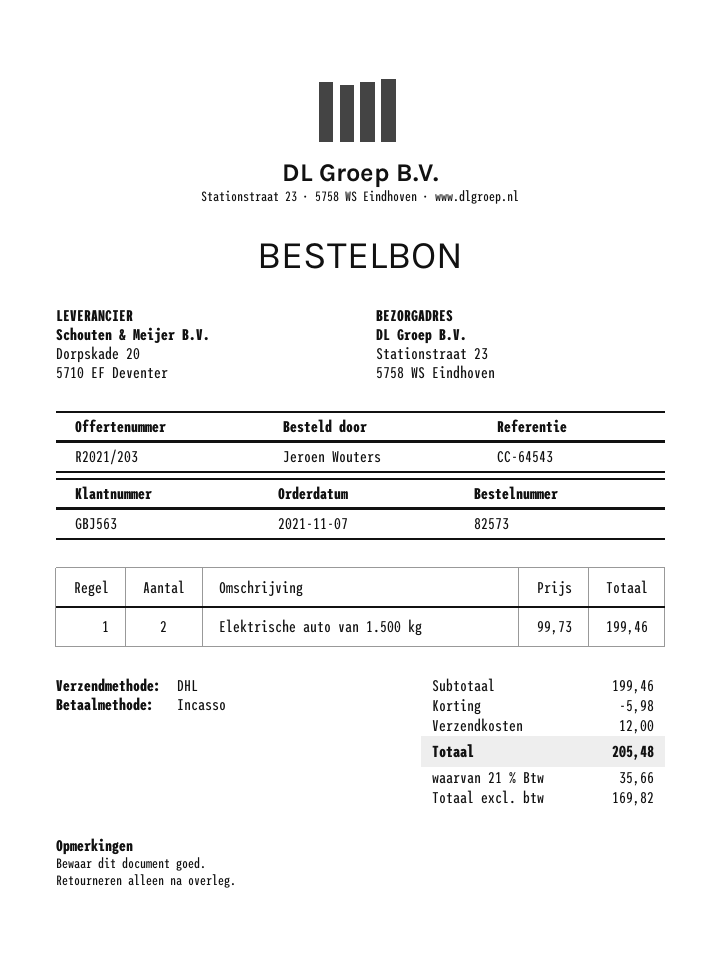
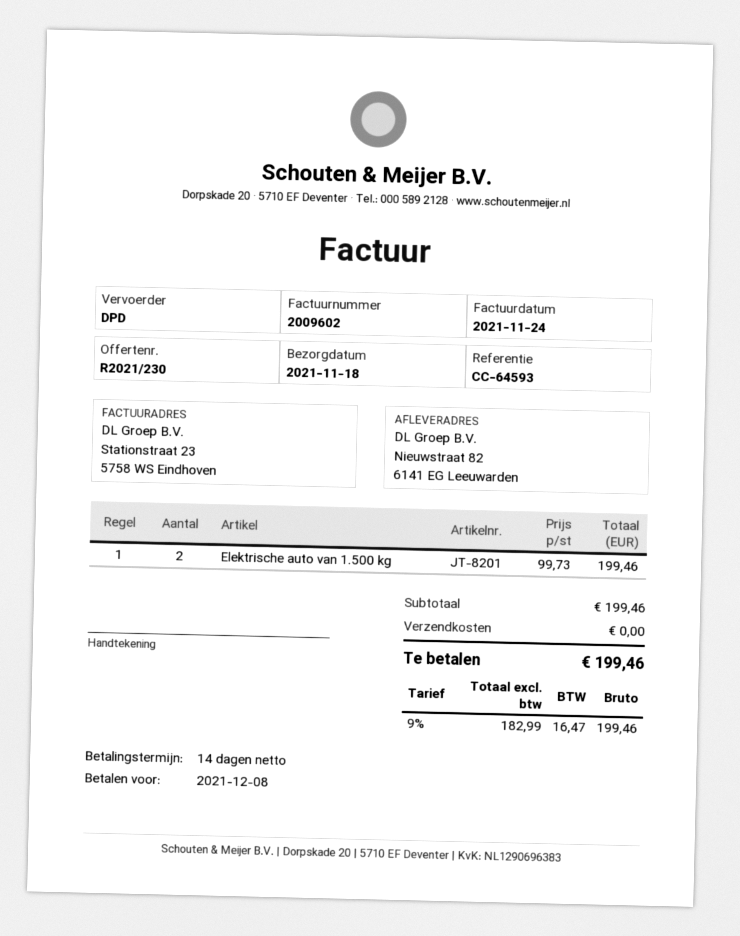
quote number: R2021/203 -> R2021/230
reference: CC-64543 -> CC-64593
shipping method: DHL -> DPD
ship to: Stationstraat 23, 5758 WS Eindhoven -> Nieuwstraat 82, 6141 EG Leeuwarden
discount: 5.98 -> none
shipping: 12.00 -> 0.00
net: 169.82 -> 182.99
tax: 21% = 35.66 -> 9% = 16.47
total: 205.48 -> 199.46

